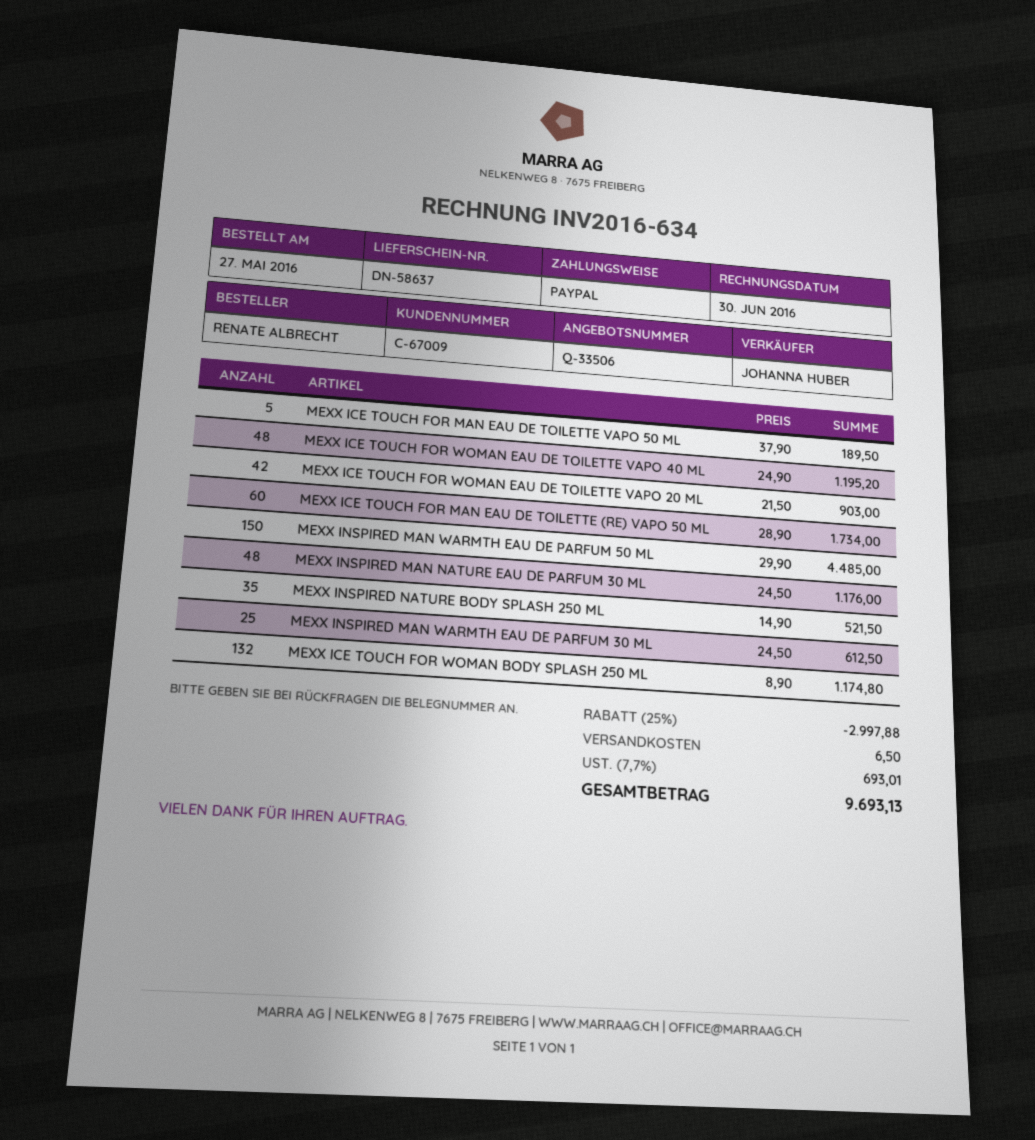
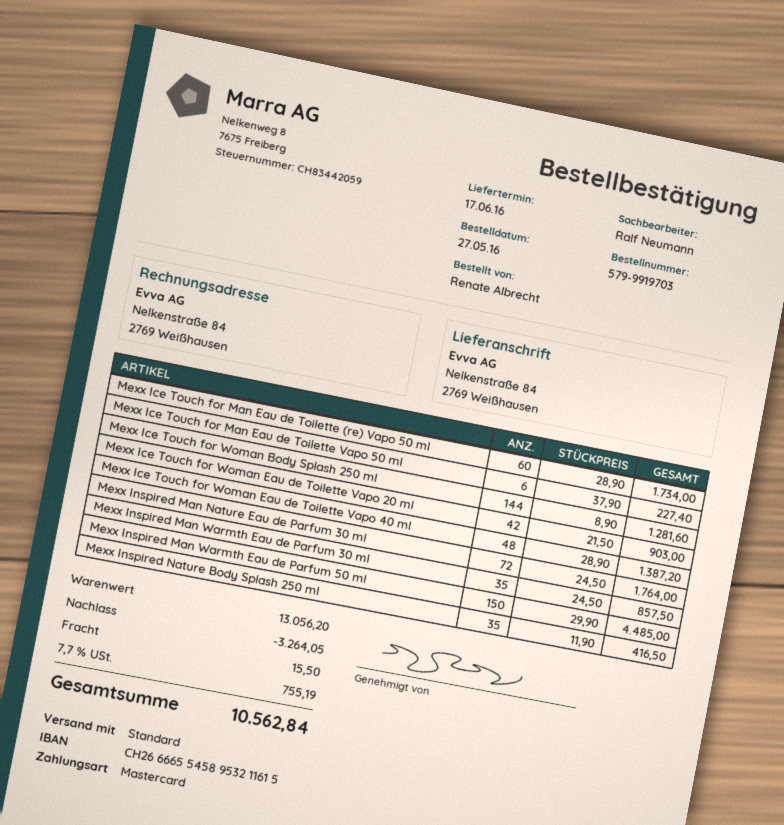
sales rep: JOHANNA HUBER -> Ralf Neumann
payment method: PayPal -> Mastercard
MEXX ICE TOUCH FOR MAN EAU DE TOILETTE VAPO 50 ML: 5 x 37.90 = 189.50 -> 6 x 37.90 = 227.40
MEXX ICE TOUCH FOR WOMAN EAU DE TOILETTE VAPO 40 ML: 48 x 24.90 = 1195.20 -> 48 x 28.90 = 1387.20
MEXX INSPIRED MAN NATURE EAU DE PARFUM 30 ML: 48 x 24.50 = 1176.00 -> 72 x 24.50 = 1764.00
MEXX INSPIRED NATURE BODY SPLASH 250 ML: 35 x 14.90 = 521.50 -> 35 x 11.90 = 416.50
MEXX INSPIRED MAN WARMTH EAU DE PARFUM 30 ML: 25 x 24.50 = 612.50 -> 35 x 24.50 = 857.50
MEXX ICE TOUCH FOR WOMAN BODY SPLASH 250 ML: 132 x 8.90 = 1174.80 -> 144 x 8.90 = 1281.60
discount: 2997.88 -> 3264.05
shipping: 6.50 -> 15.50
tax: 7.7% = 693.01 -> 7.7% = 755.19
total: 9693.13 -> 10562.84

